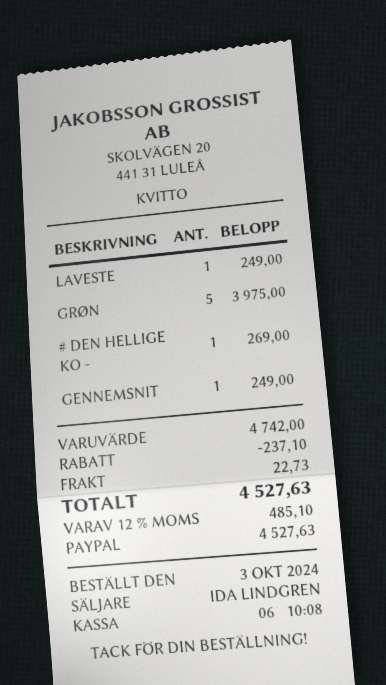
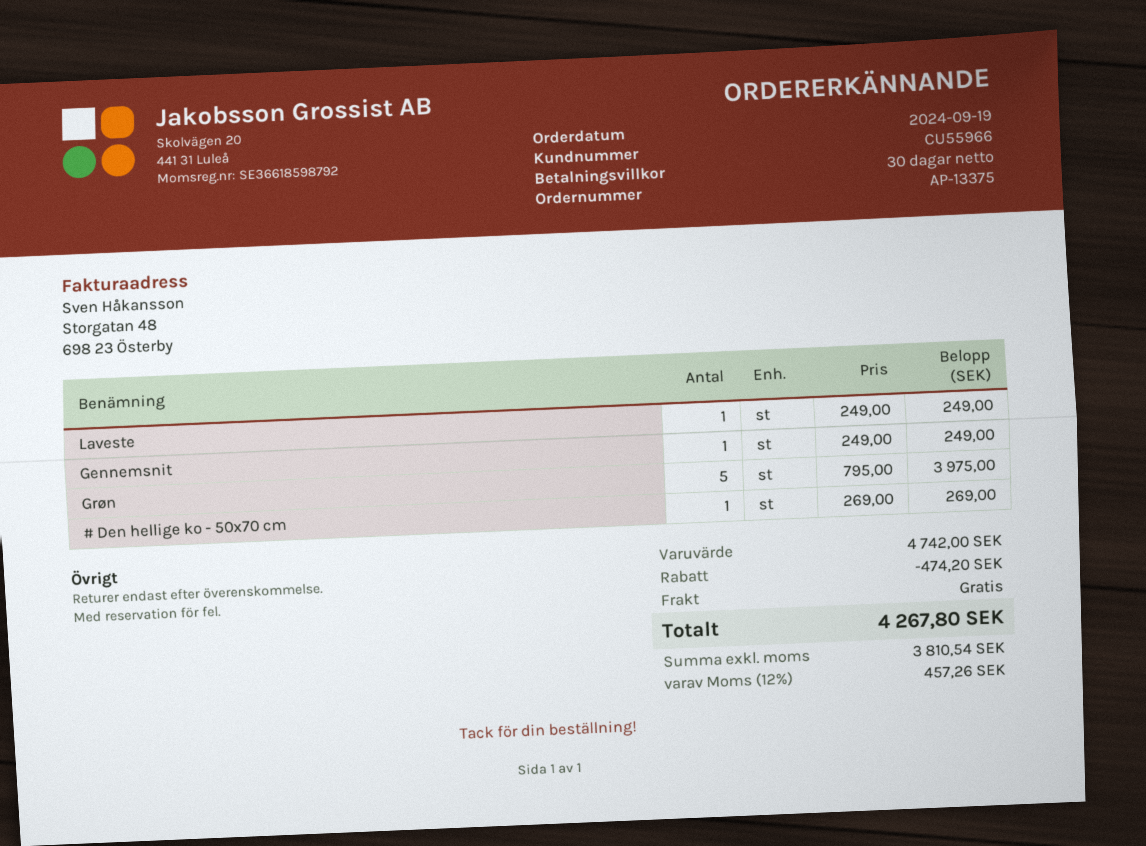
order date: 2024-10-03 -> 2024-09-19
discount: 237.10 -> 474.20
shipping: 22.73 -> 0.00
tax: 12% = 485.10 -> 12% = 457.26
total: 4527.63 -> 4267.80

